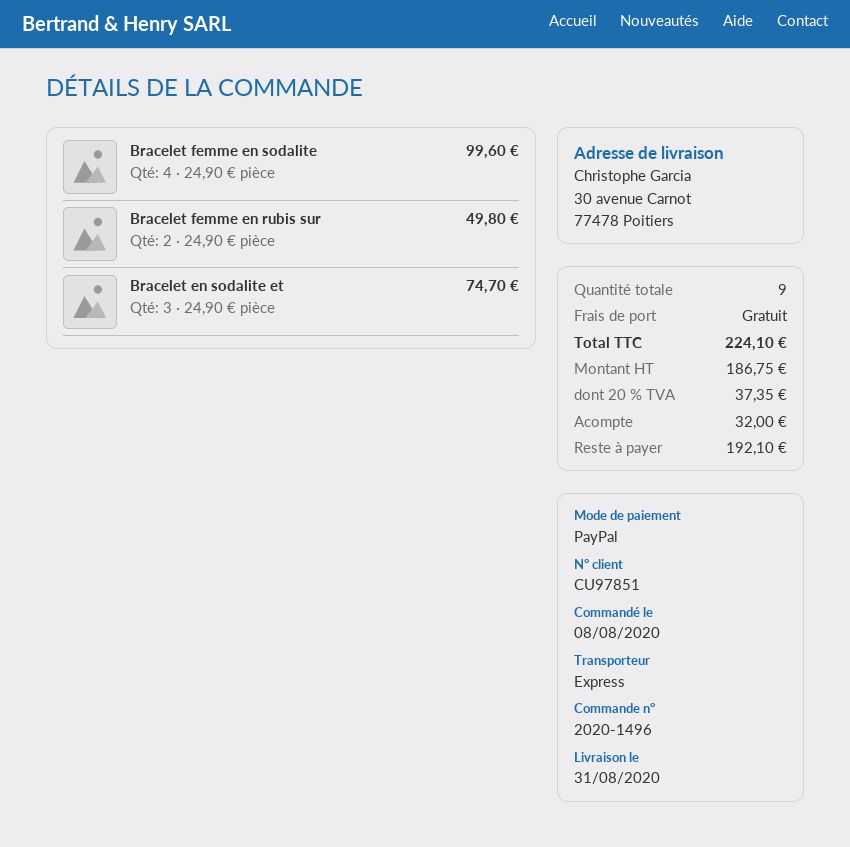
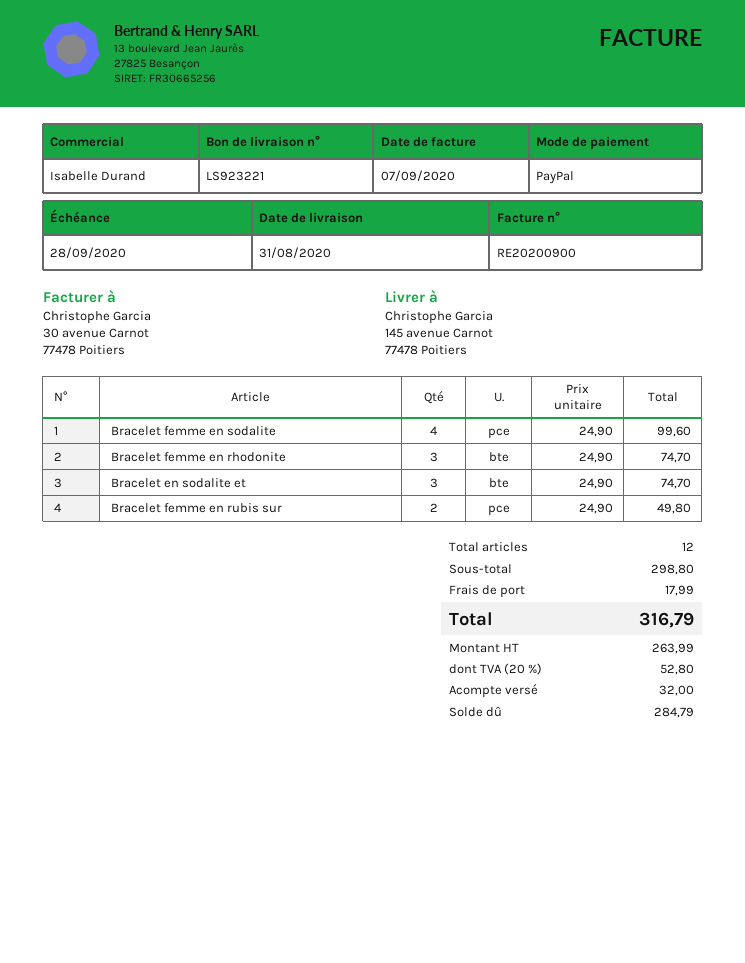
ship to: 30 avenue Carnot, 77478 Poitiers -> 145 avenue Carnot, 77478 Poitiers
Bracelet femme en rhodonite: none -> 3 x 24.90 = 74.70
total quantity: 9 -> 12
shipping: 0.00 -> 17.99
net: 186.75 -> 263.99
tax: 20% = 37.35 -> 20% = 52.80
total: 224.10 -> 316.79
balance: 192.10 -> 284.79

